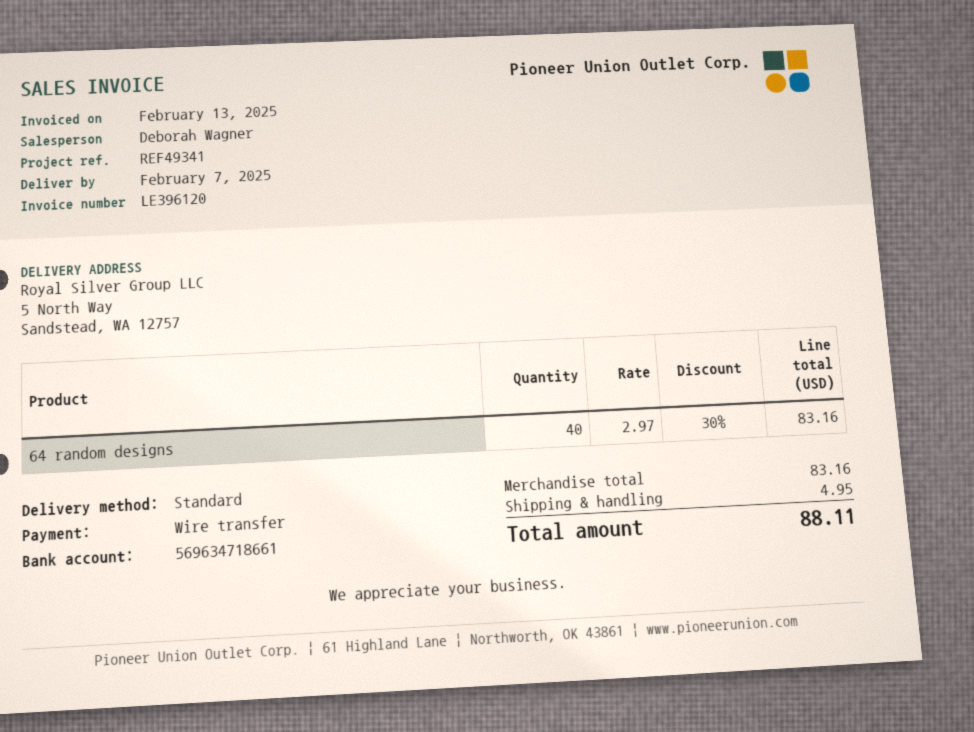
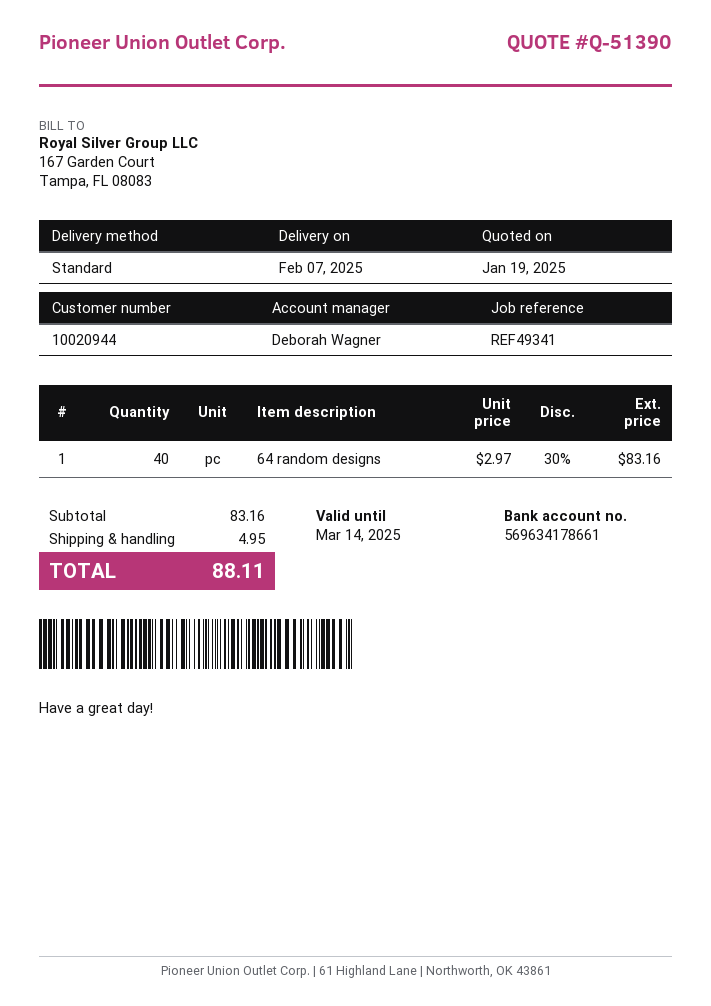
bank account: 569634718661 -> 569634178661

